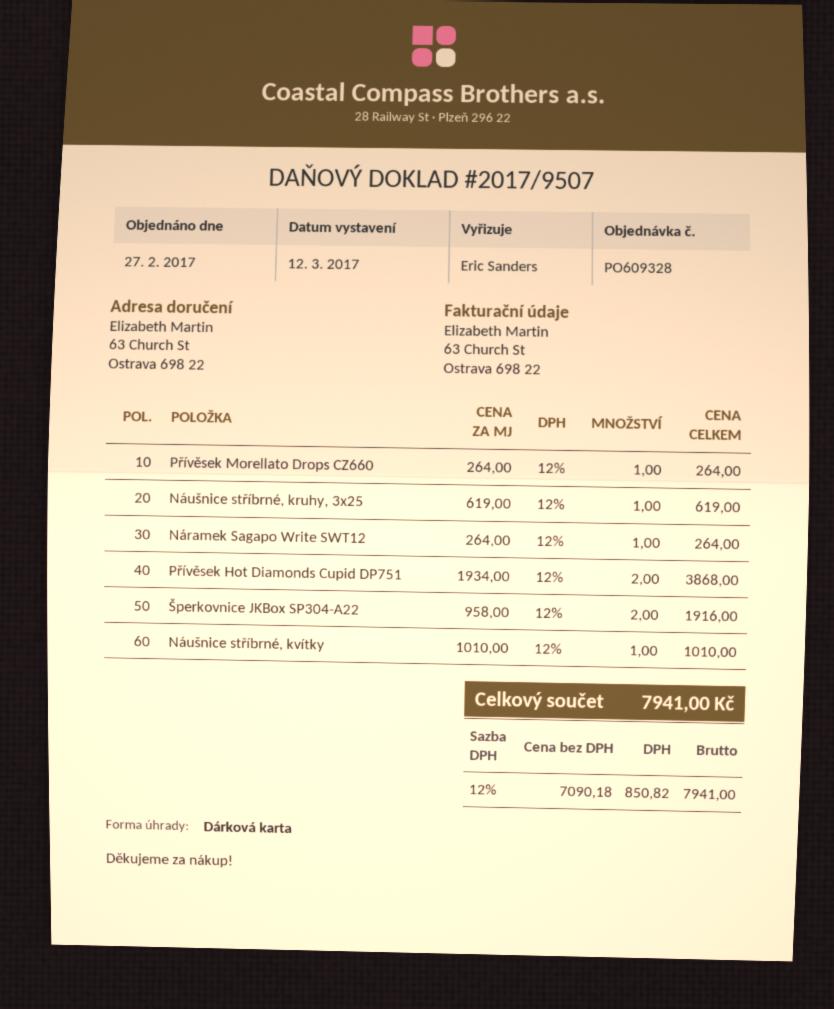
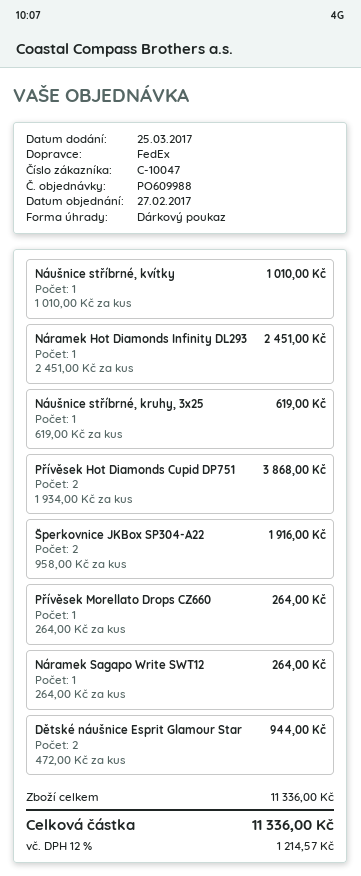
order number: PO609328 -> PO609988
Náramek Hot Diamonds Infinity DL293: none -> 1 x 2451.00 = 2451.00
Dětské náušnice Esprit Glamour Star: none -> 2 x 472.00 = 944.00
tax: 12% = 850.82 -> 12% = 1214.57
total: 7941.00 -> 11336.00

